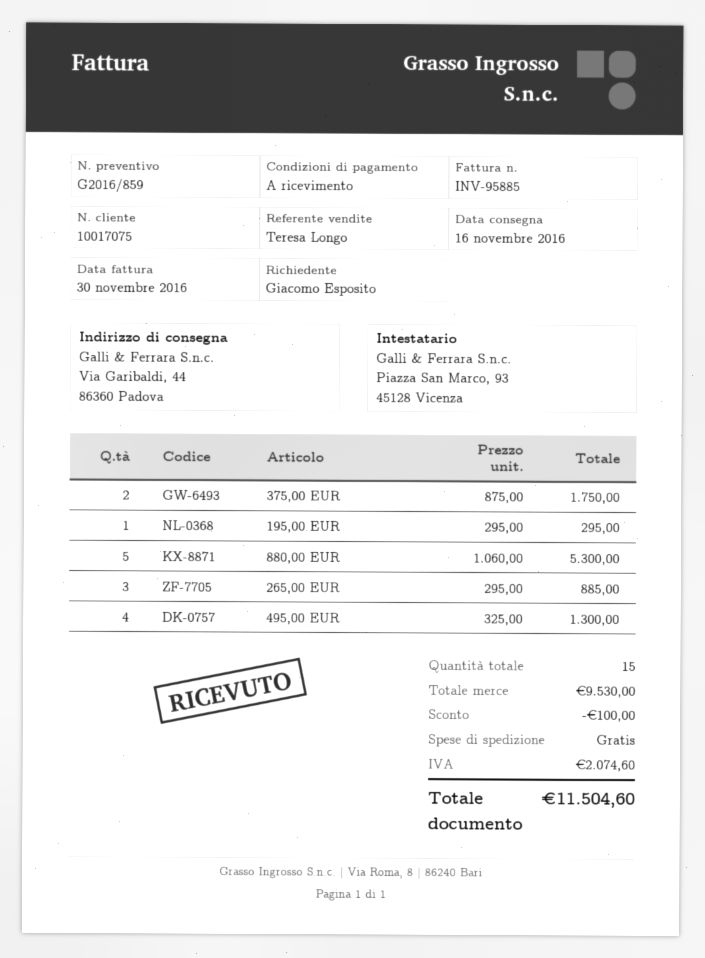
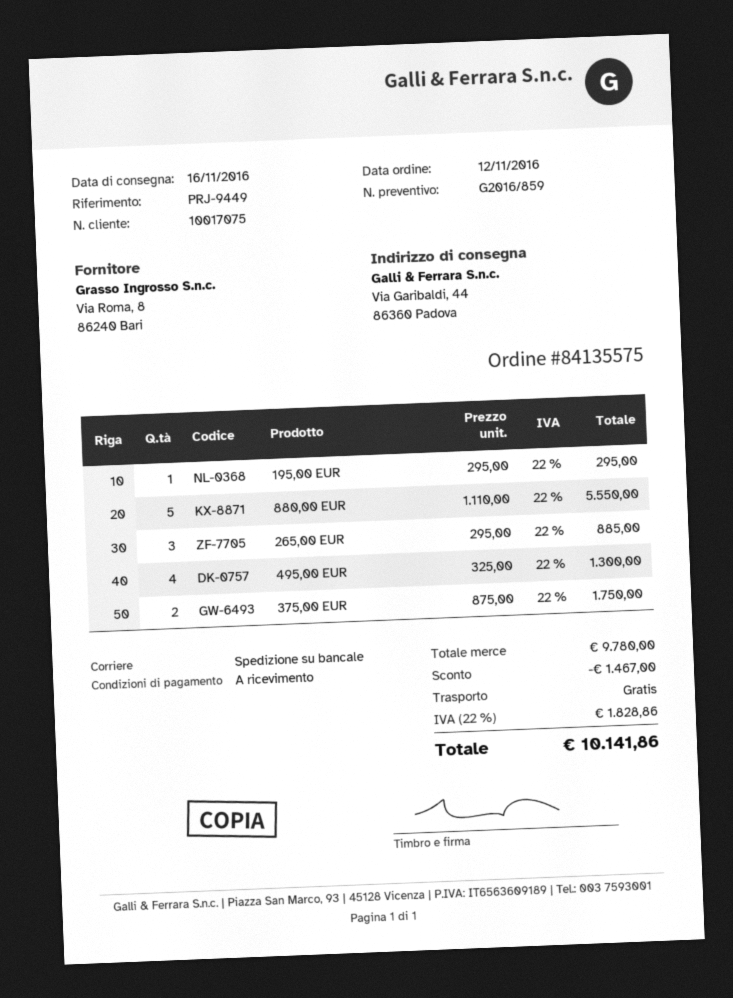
880,00 EUR: 5 x 1060.00 = 5300.00 -> 5 x 1110.00 = 5550.00
subtotal: 9530.00 -> 9780.00
discount: 100.00 -> 1467.00
tax: 2074.60 -> 1828.86
total: 11504.60 -> 10141.86

